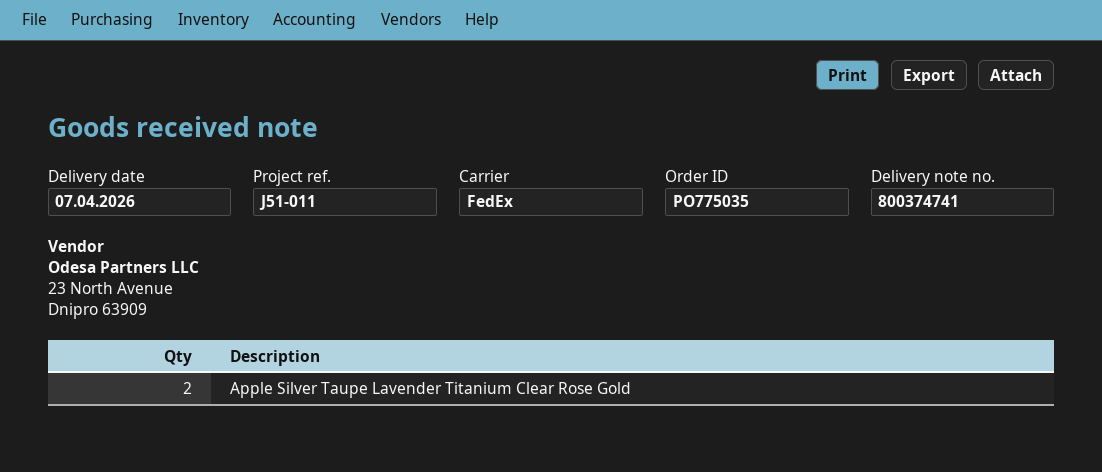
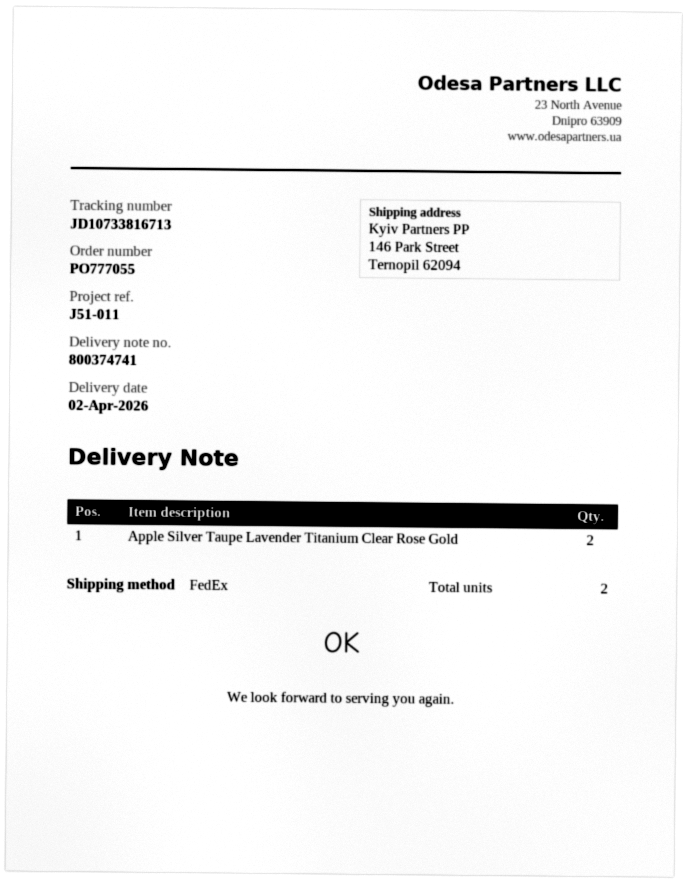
order number: PO775035 -> PO777055
delivery date: 2026-04-07 -> 2026-04-02

